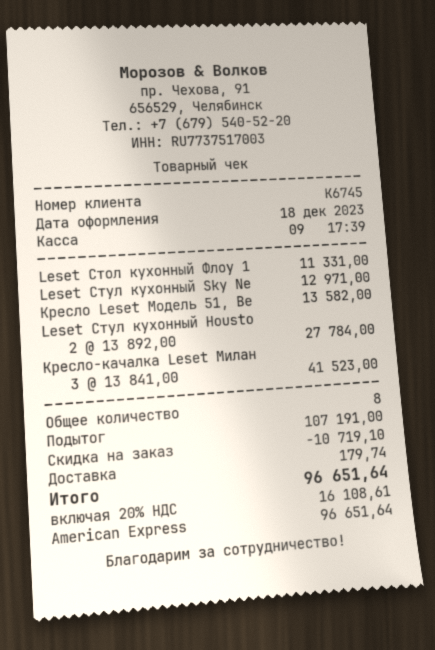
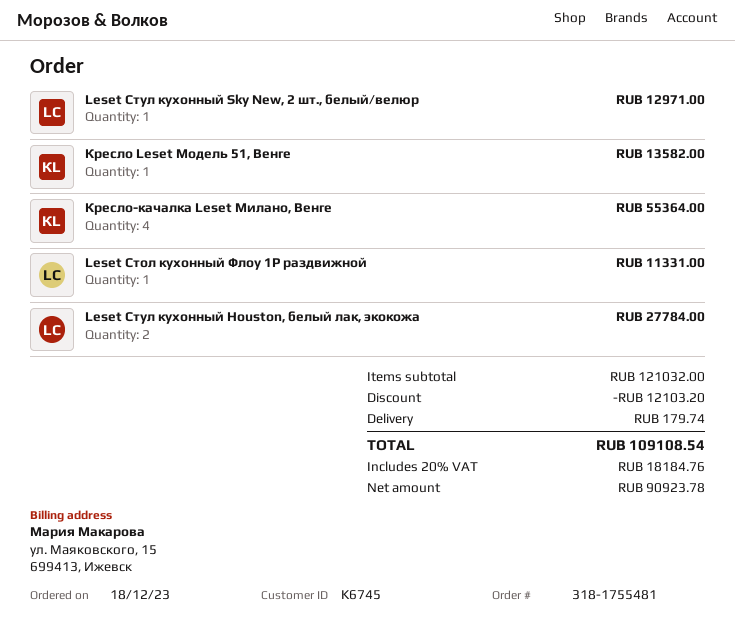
Кресло-качалка Leset Милан: 3 for 41523.00 -> 4 for 55364.00
subtotal: 107191.00 -> 121032.00
discount: 10719.10 -> 12103.20
tax: 20% = 16108.61 -> 20% = 18184.76
total: 96651.64 -> 109108.54

